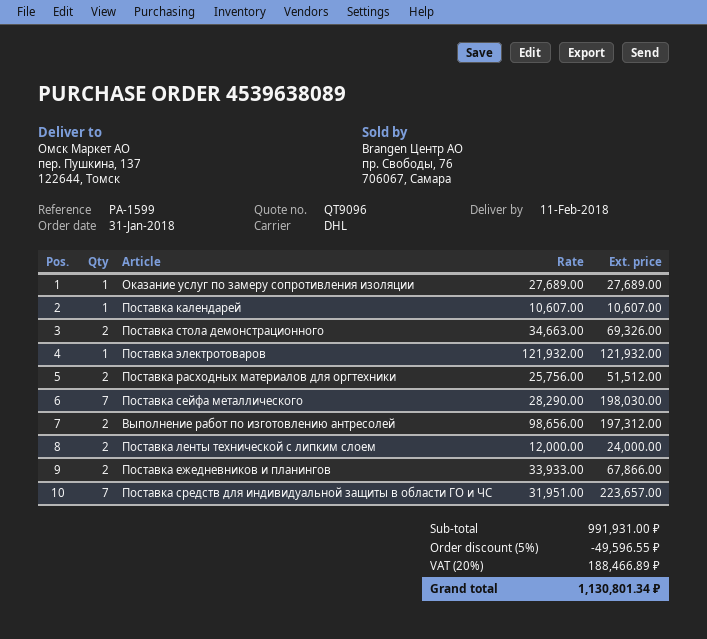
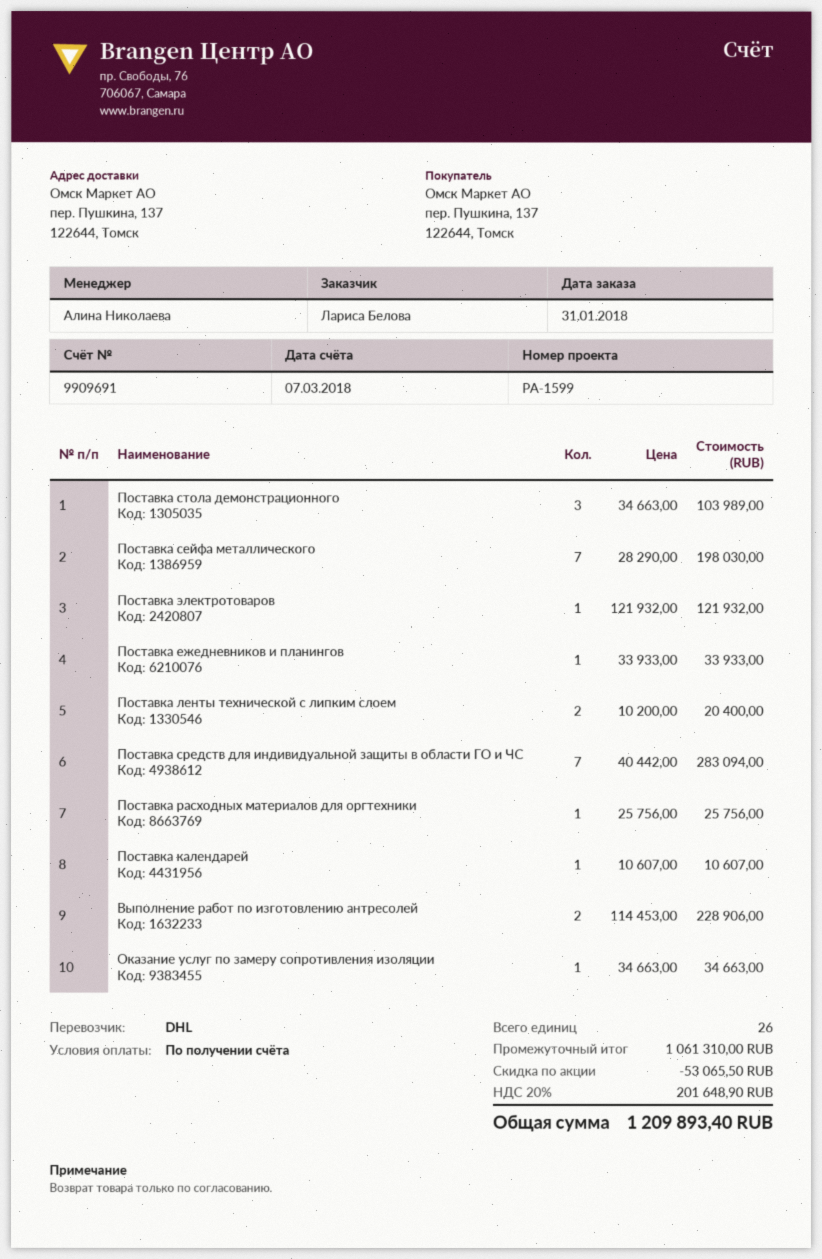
Оказание услуг по замеру сопротивления изоляции: 1 x 27689.00 = 27689.00 -> 1 x 34663.00 = 34663.00
Поставка стола демонстрационного: 2 x 34663.00 = 69326.00 -> 3 x 34663.00 = 103989.00
Поставка расходных материалов для оргтехники: 2 x 25756.00 = 51512.00 -> 1 x 25756.00 = 25756.00
Выполнение работ по изготовлению антресолей: 2 x 98656.00 = 197312.00 -> 2 x 114453.00 = 228906.00
Поставка ленты технической с липким слоем: 2 x 12000.00 = 24000.00 -> 2 x 10200.00 = 20400.00
Поставка ежедневников и планингов: 2 x 33933.00 = 67866.00 -> 1 x 33933.00 = 33933.00
Поставка средств для индивидуальной защиты в области ГО и ЧС: 7 x 31951.00 = 223657.00 -> 7 x 40442.00 = 283094.00
subtotal: 991931.00 -> 1061310.00
discount: 49596.55 -> 53065.50
tax: 20% = 188466.89 -> 20% = 201648.90
total: 1130801.34 -> 1209893.40

